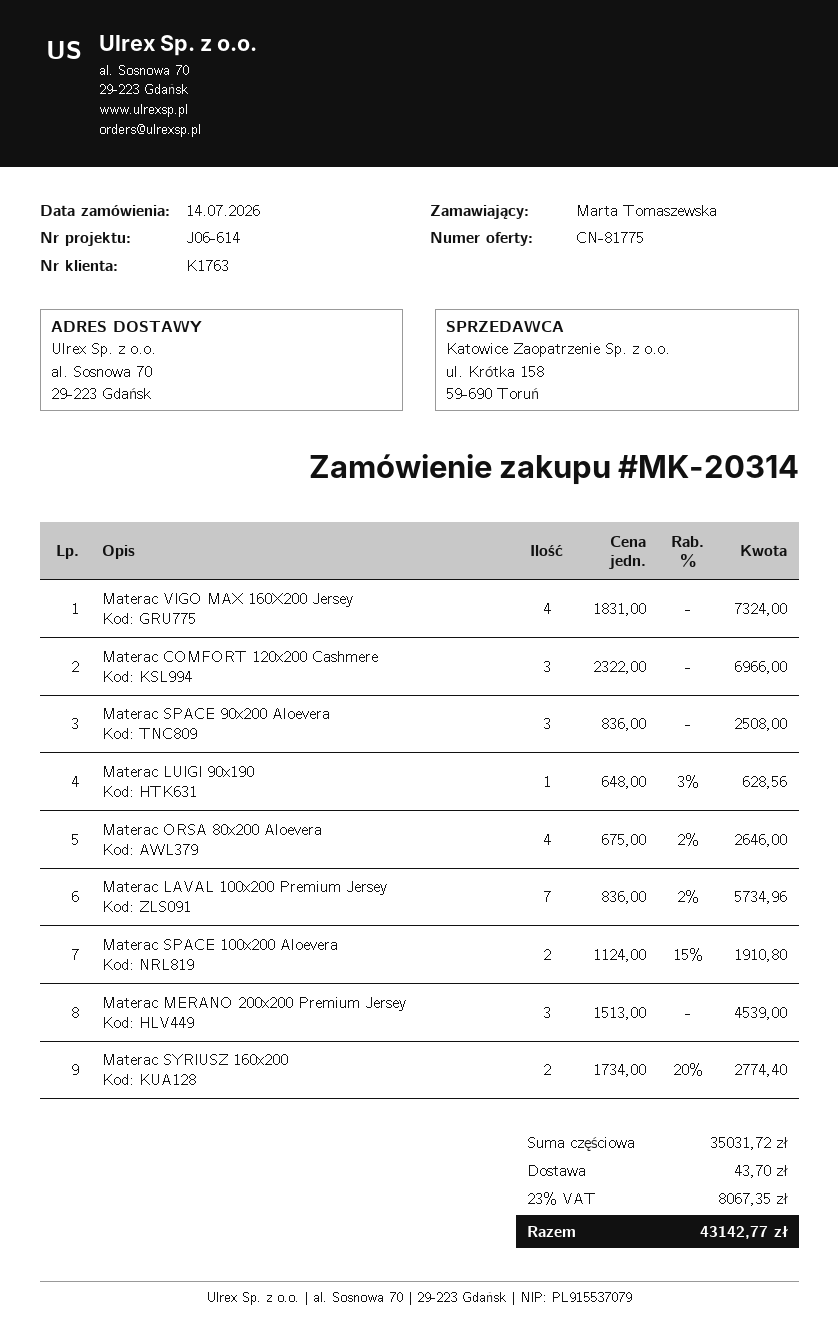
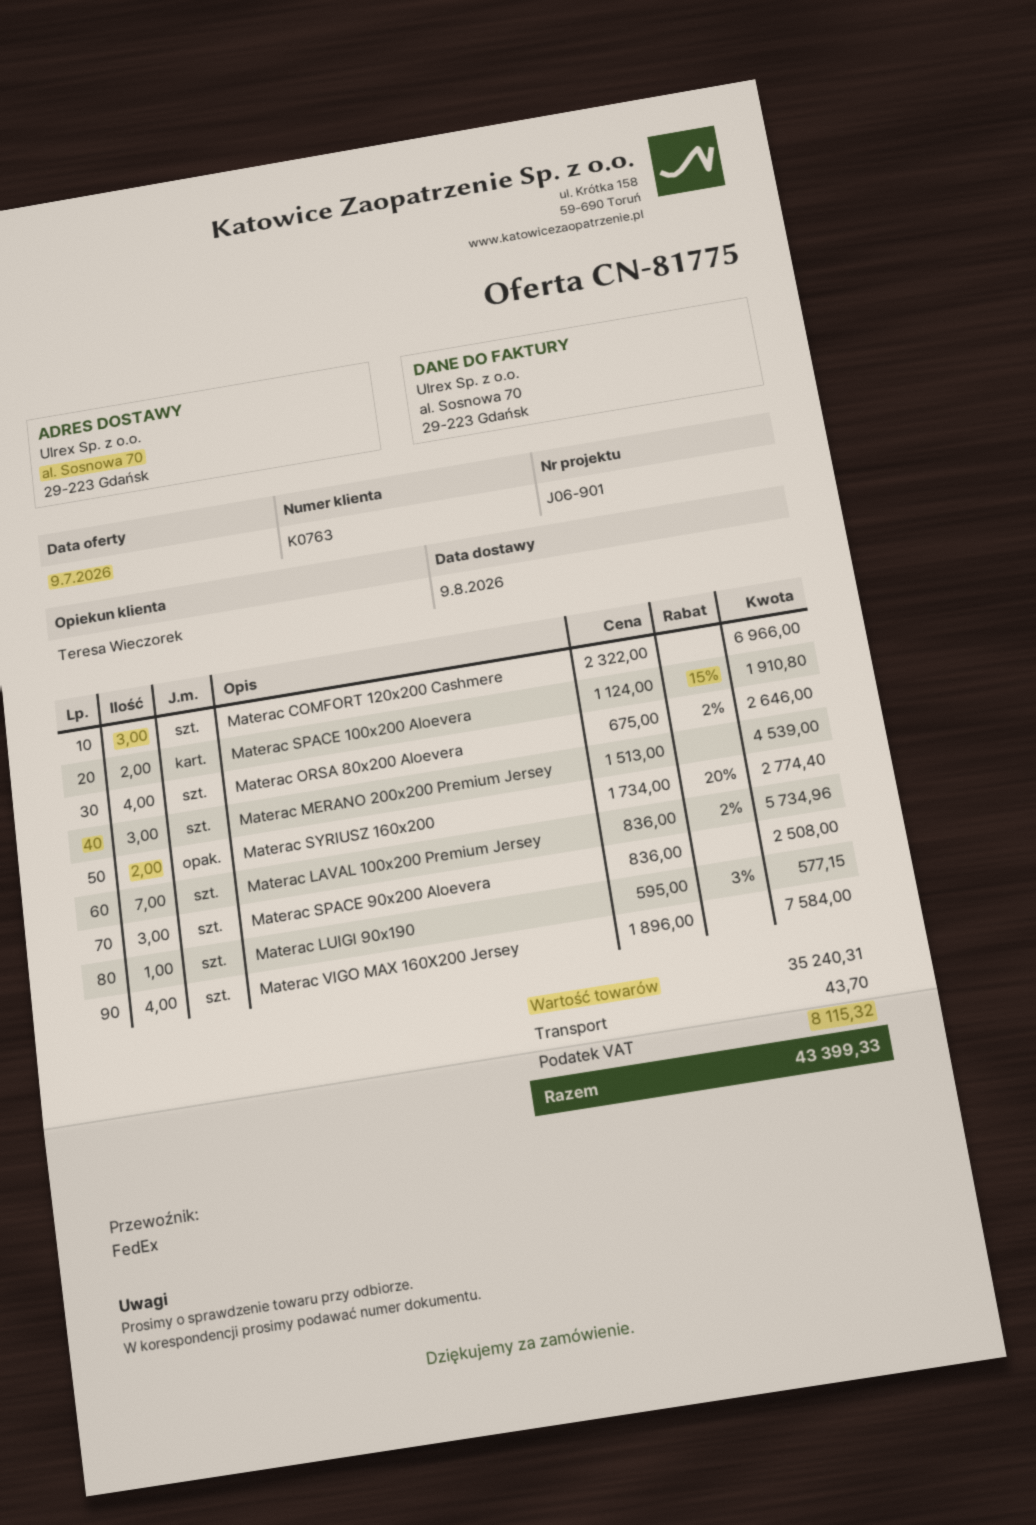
customer number: K1763 -> K0763
reference: J06-614 -> J06-901
Materac VIGO MAX 160X200 Jersey: 4 x 1831.00 = 7324.00 -> 4 x 1896.00 = 7584.00
Materac LUIGI 90x190: 1 x 648.00 - 3% = 628.56 -> 1 x 595.00 - 3% = 577.15
subtotal: 35031.72 -> 35240.31
tax: 8067.35 -> 8115.32
total: 43142.77 -> 43399.33

